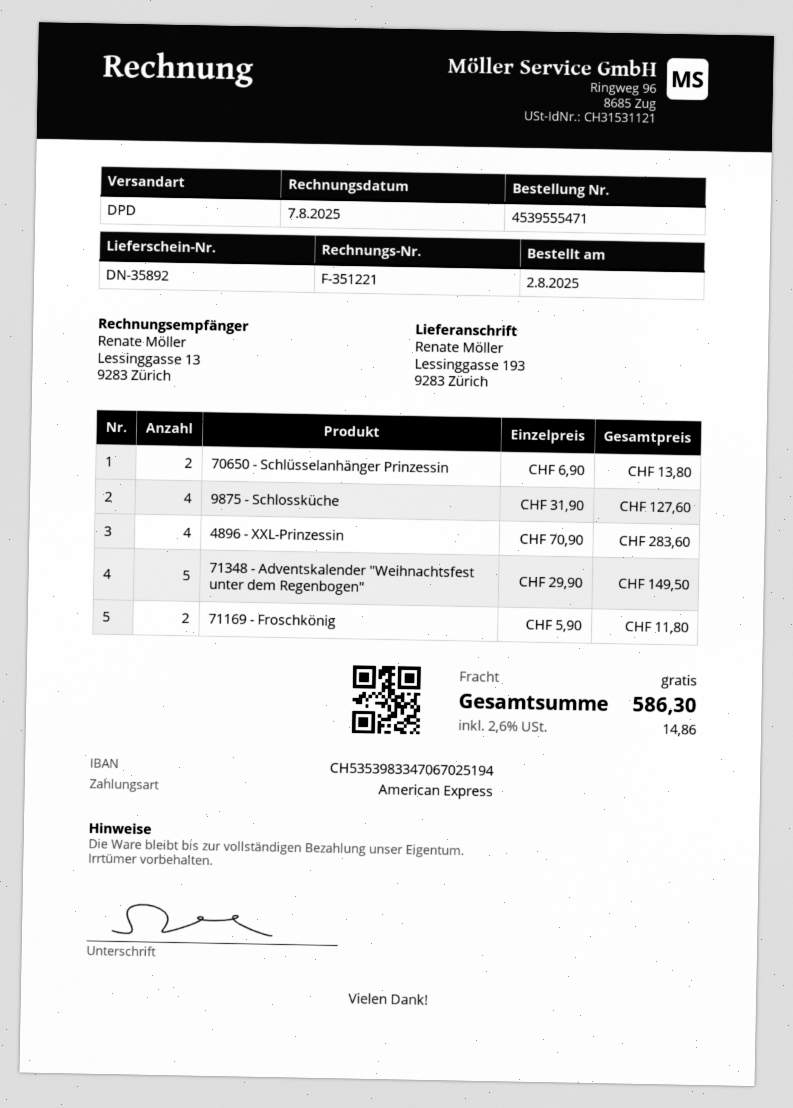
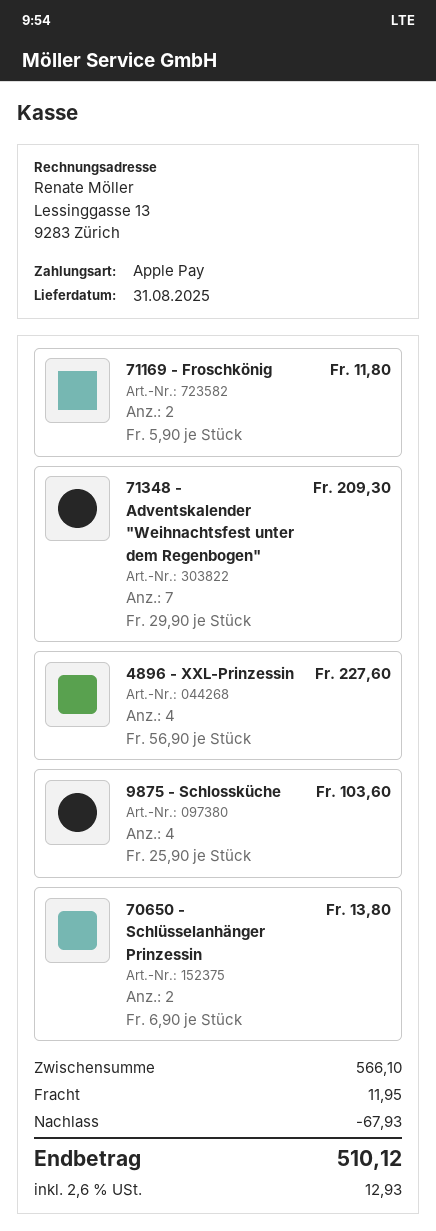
payment method: American Express -> Apple Pay
9875 - Schlossküche: 4 x 31.90 = 127.60 -> 4 x 25.90 = 103.60
4896 - XXL-Prinzessin: 4 x 70.90 = 283.60 -> 4 x 56.90 = 227.60
71348 - Adventskalender "Weihnachtsfest unter dem Regenbogen": 5 x 29.90 = 149.50 -> 7 x 29.90 = 209.30
discount: none -> 67.93
shipping: 0.00 -> 11.95
tax: 2.6% = 14.86 -> 2.6% = 12.93
total: 586.30 -> 510.12

